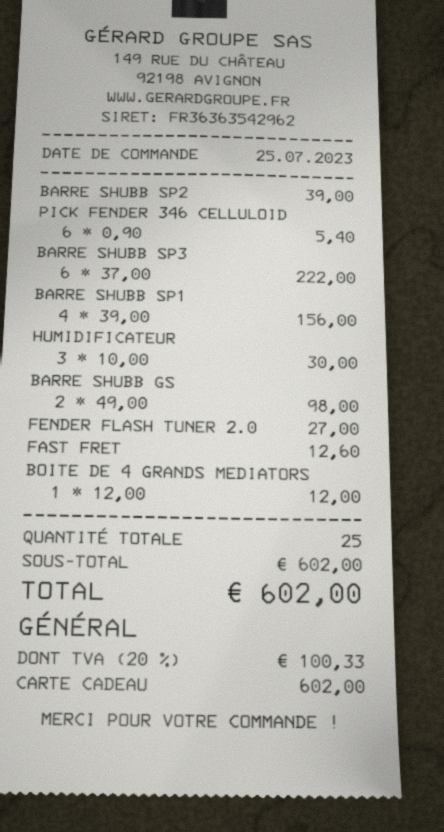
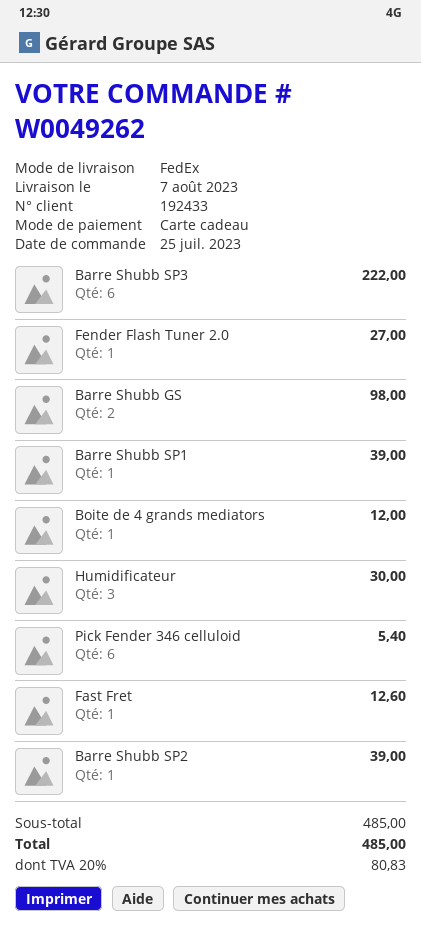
BARRE SHUBB SP1: 4 for 156.00 -> 1 for 39.00
subtotal: 602.00 -> 485.00
tax: 20% = 100.33 -> 20% = 80.83
total: 602.00 -> 485.00

